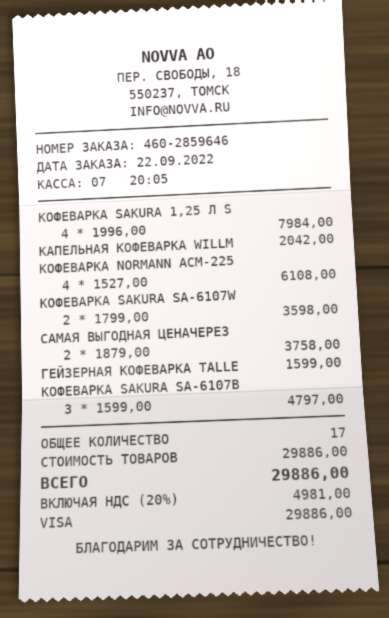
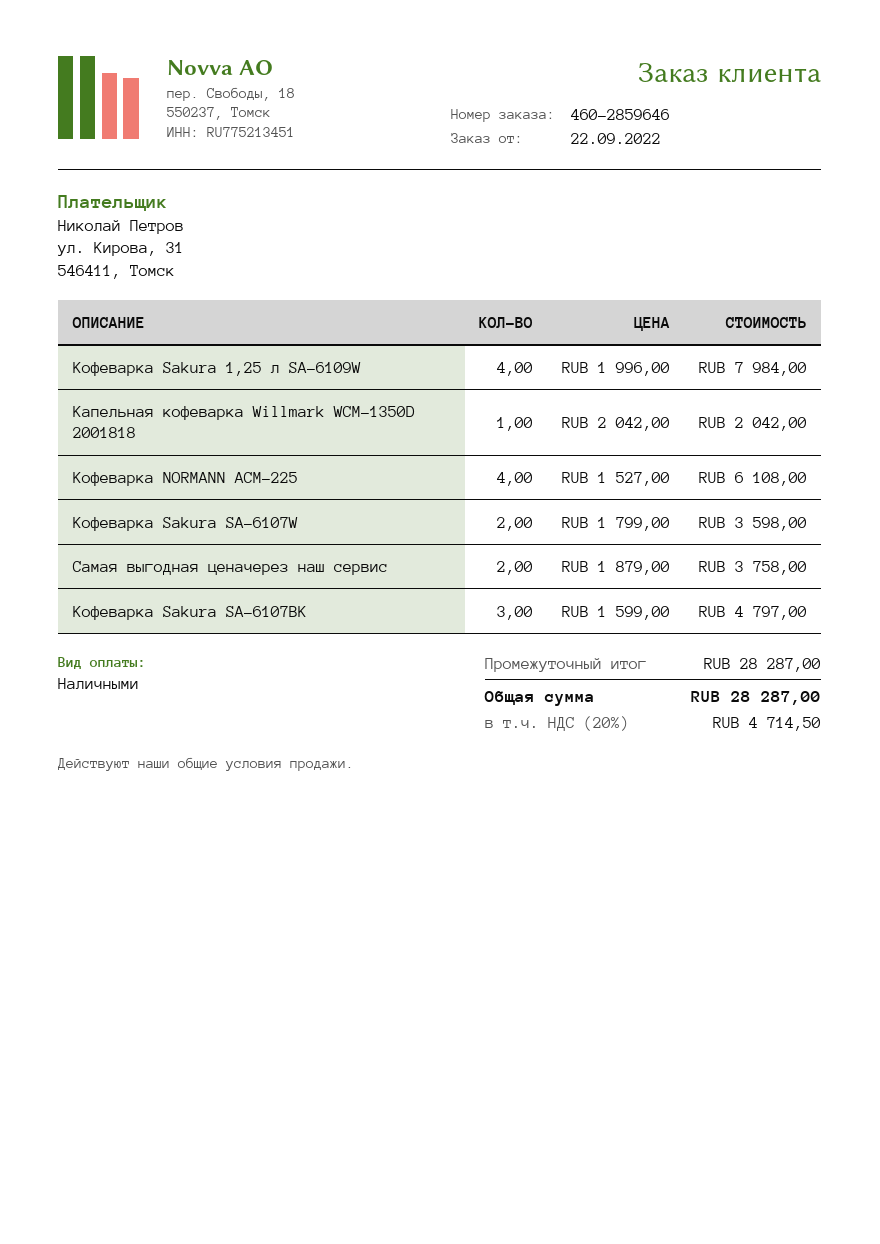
payment method: Visa -> cash
ГЕЙЗЕРНАЯ КОФЕВАРКА TALLE: 1 x 1599.00 = 1599.00 -> none
subtotal: 29886.00 -> 28287.00
tax: 20% = 4981.00 -> 20% = 4714.50
total: 29886.00 -> 28287.00

